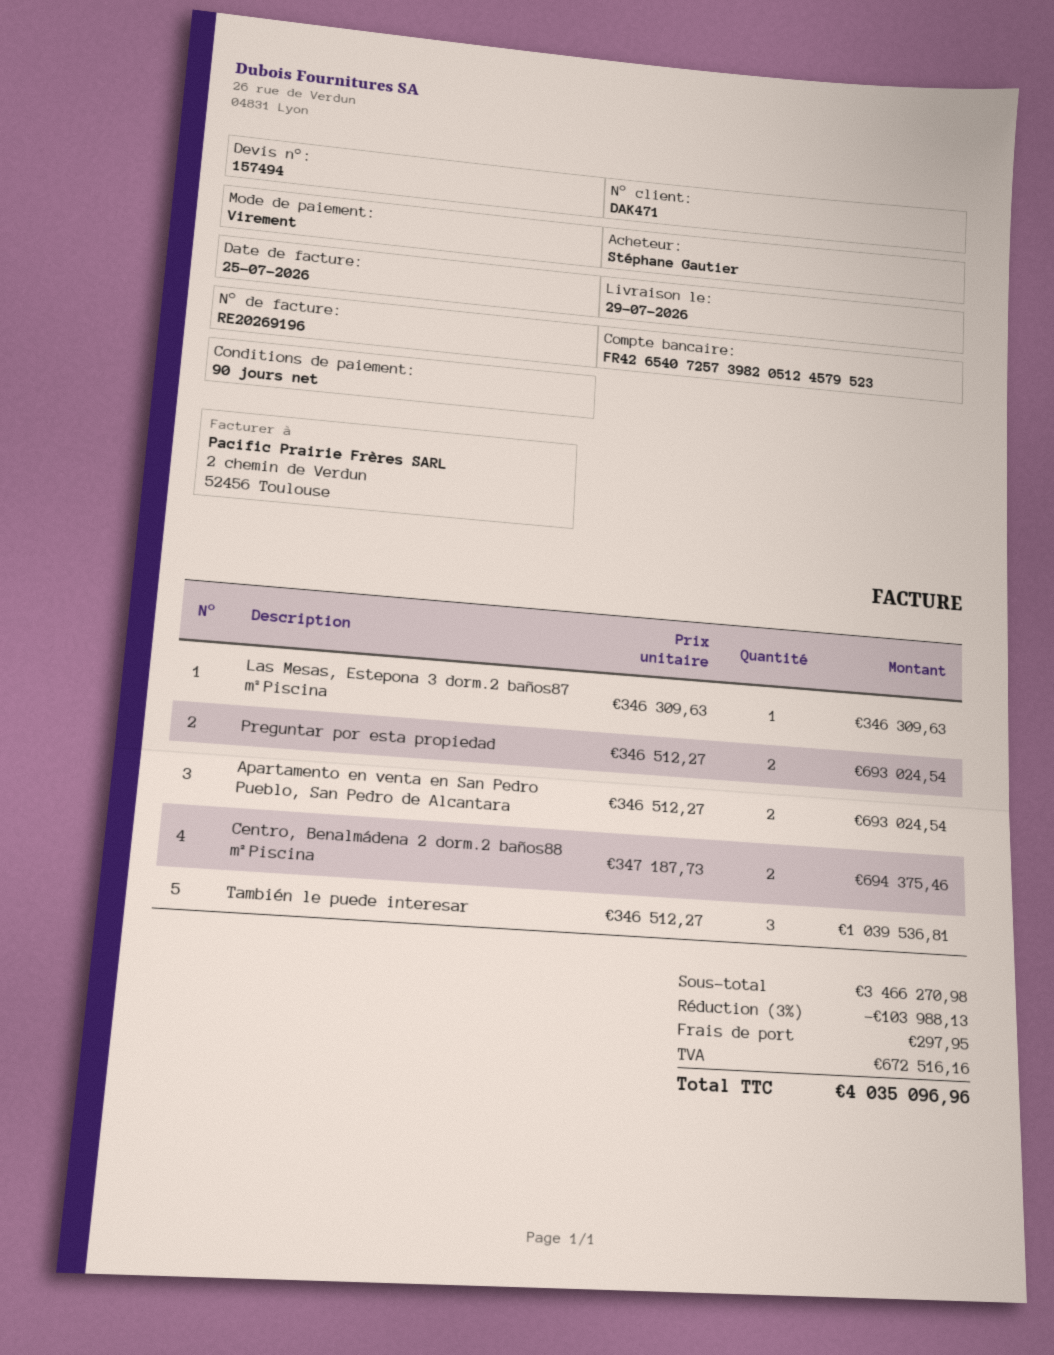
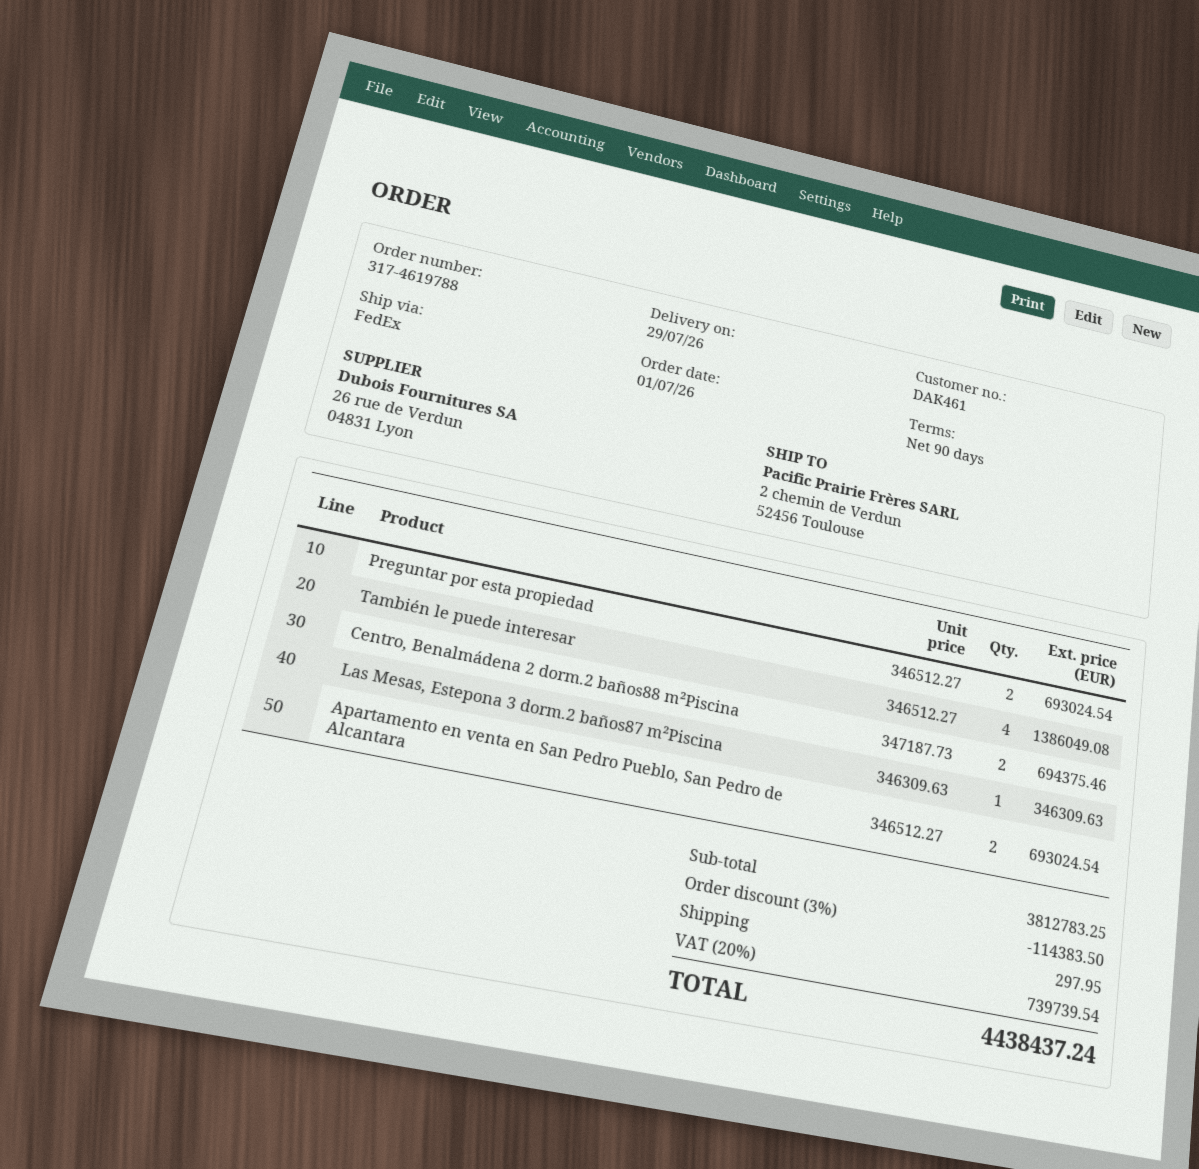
customer number: DAK471 -> DAK461
También le puede interesar: 3 x 346512.27 = 1039536.81 -> 4 x 346512.27 = 1386049.08
subtotal: 3466270.98 -> 3812783.25
discount: 3% = 103988.13 -> 3% = 114383.50
tax: 672516.16 -> 739739.54
total: 4035096.96 -> 4438437.24

